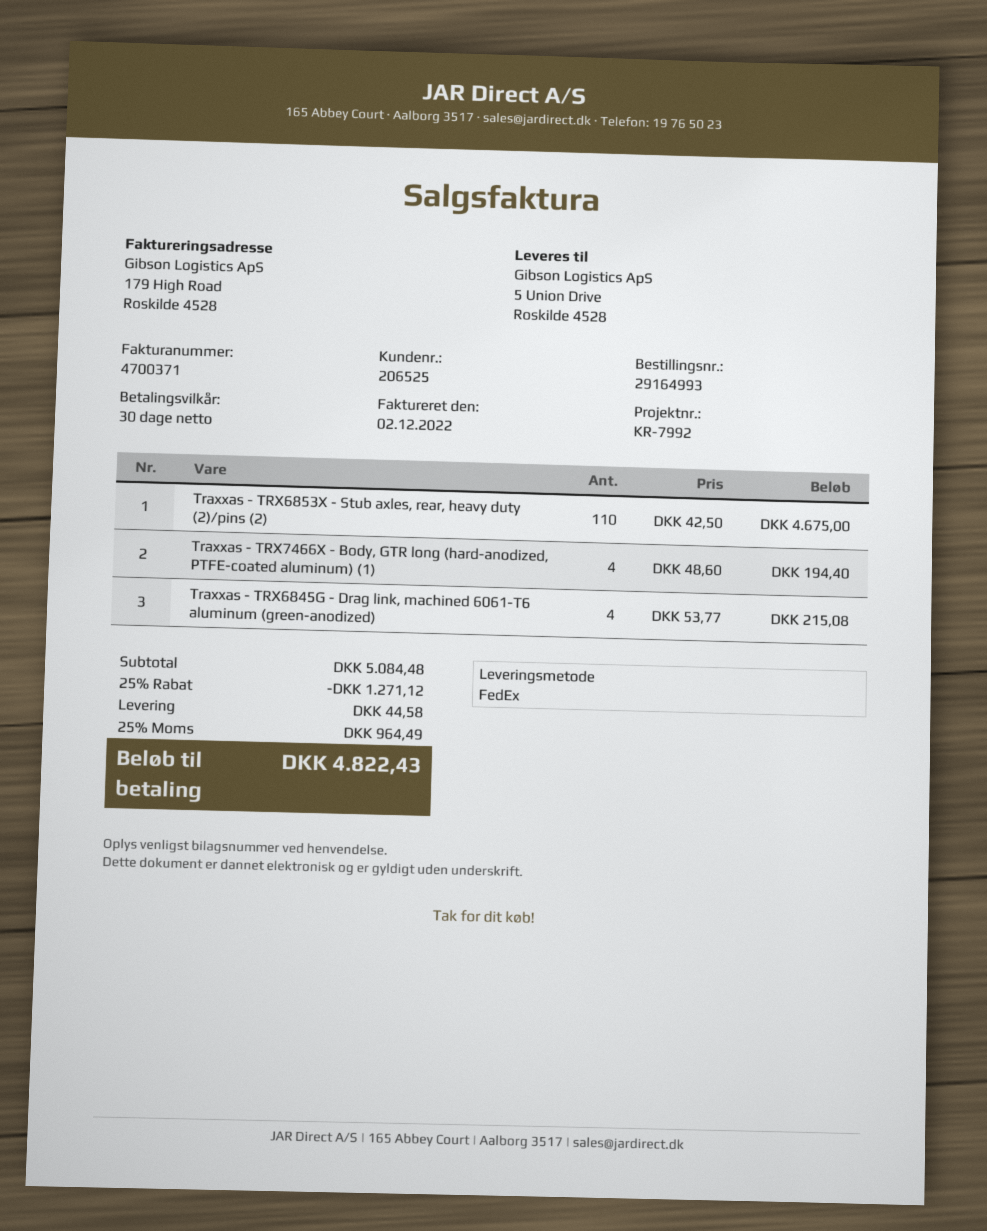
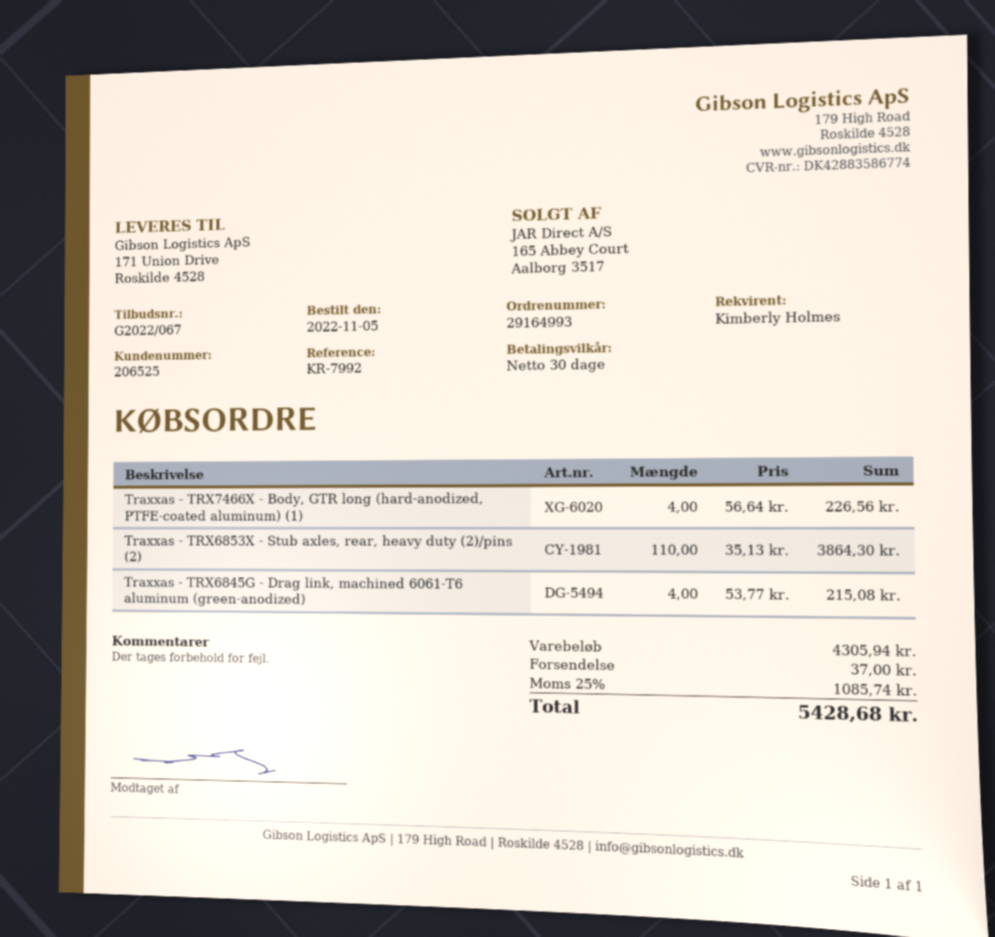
ship to: 5 Union Drive, Roskilde 4528 -> 171 Union Drive, Roskilde 4528
Traxxas - TRX6853X - Stub axles, rear, heavy duty (2)/pins (2): 110 x 42.50 = 4675.00 -> 110 x 35.13 = 3864.30
Traxxas - TRX7466X - Body, GTR long (hard-anodized, PTFE-coated aluminum) (1): 4 x 48.60 = 194.40 -> 4 x 56.64 = 226.56
subtotal: 5084.48 -> 4305.94
discount: 25% = 1271.12 -> none
shipping: 44.58 -> 37.00
tax: 25% = 964.49 -> 25% = 1085.74
total: 4822.43 -> 5428.68

